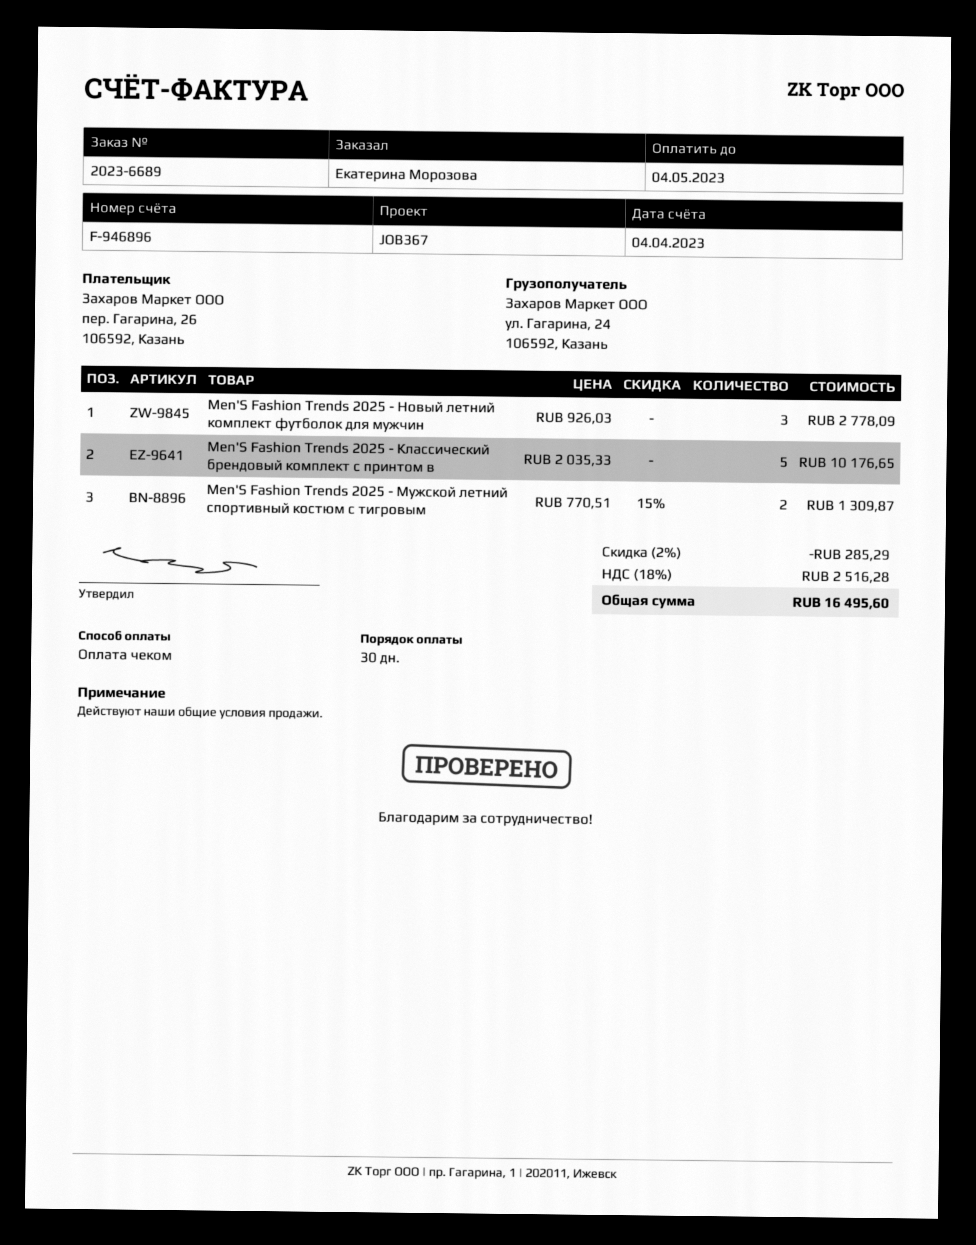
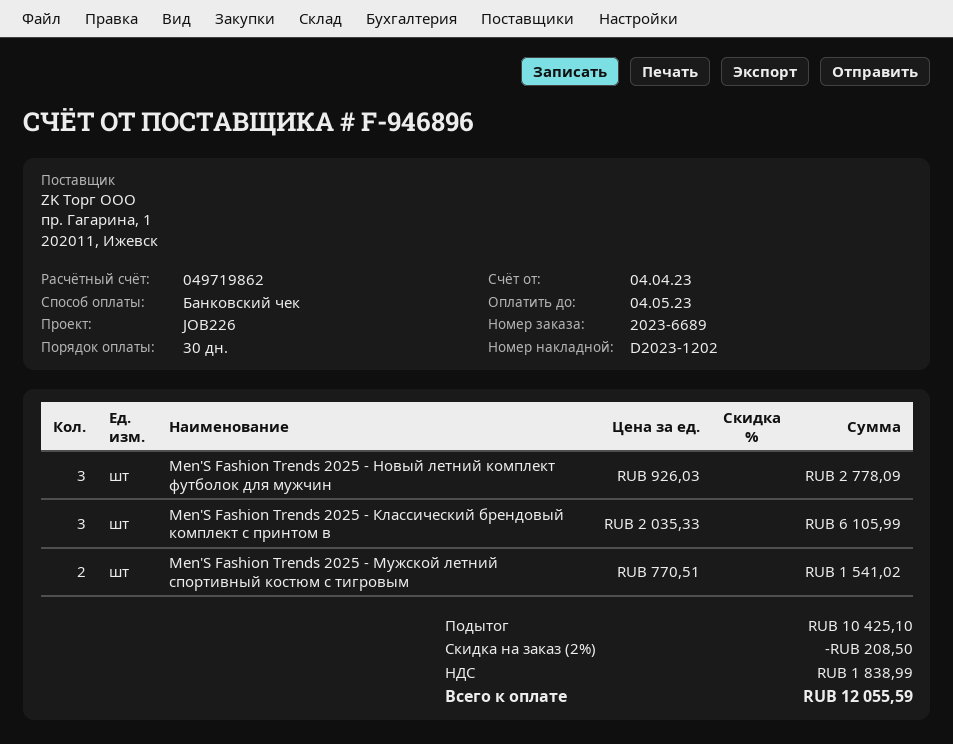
reference: JOB367 -> JOB226
Men'S Fashion Trends 2025 - Классический брендовый комплект с принтом в: 5 x 2035.33 = 10176.65 -> 3 x 2035.33 = 6105.99
Men'S Fashion Trends 2025 - Мужской летний спортивный костюм с тигровым: 2 x 770.51 - 15% = 1309.87 -> 2 x 770.51 = 1541.02
discount: 2% = 285.29 -> 2% = 208.50
tax: 2516.28 -> 1838.99
total: 16495.60 -> 12055.59

